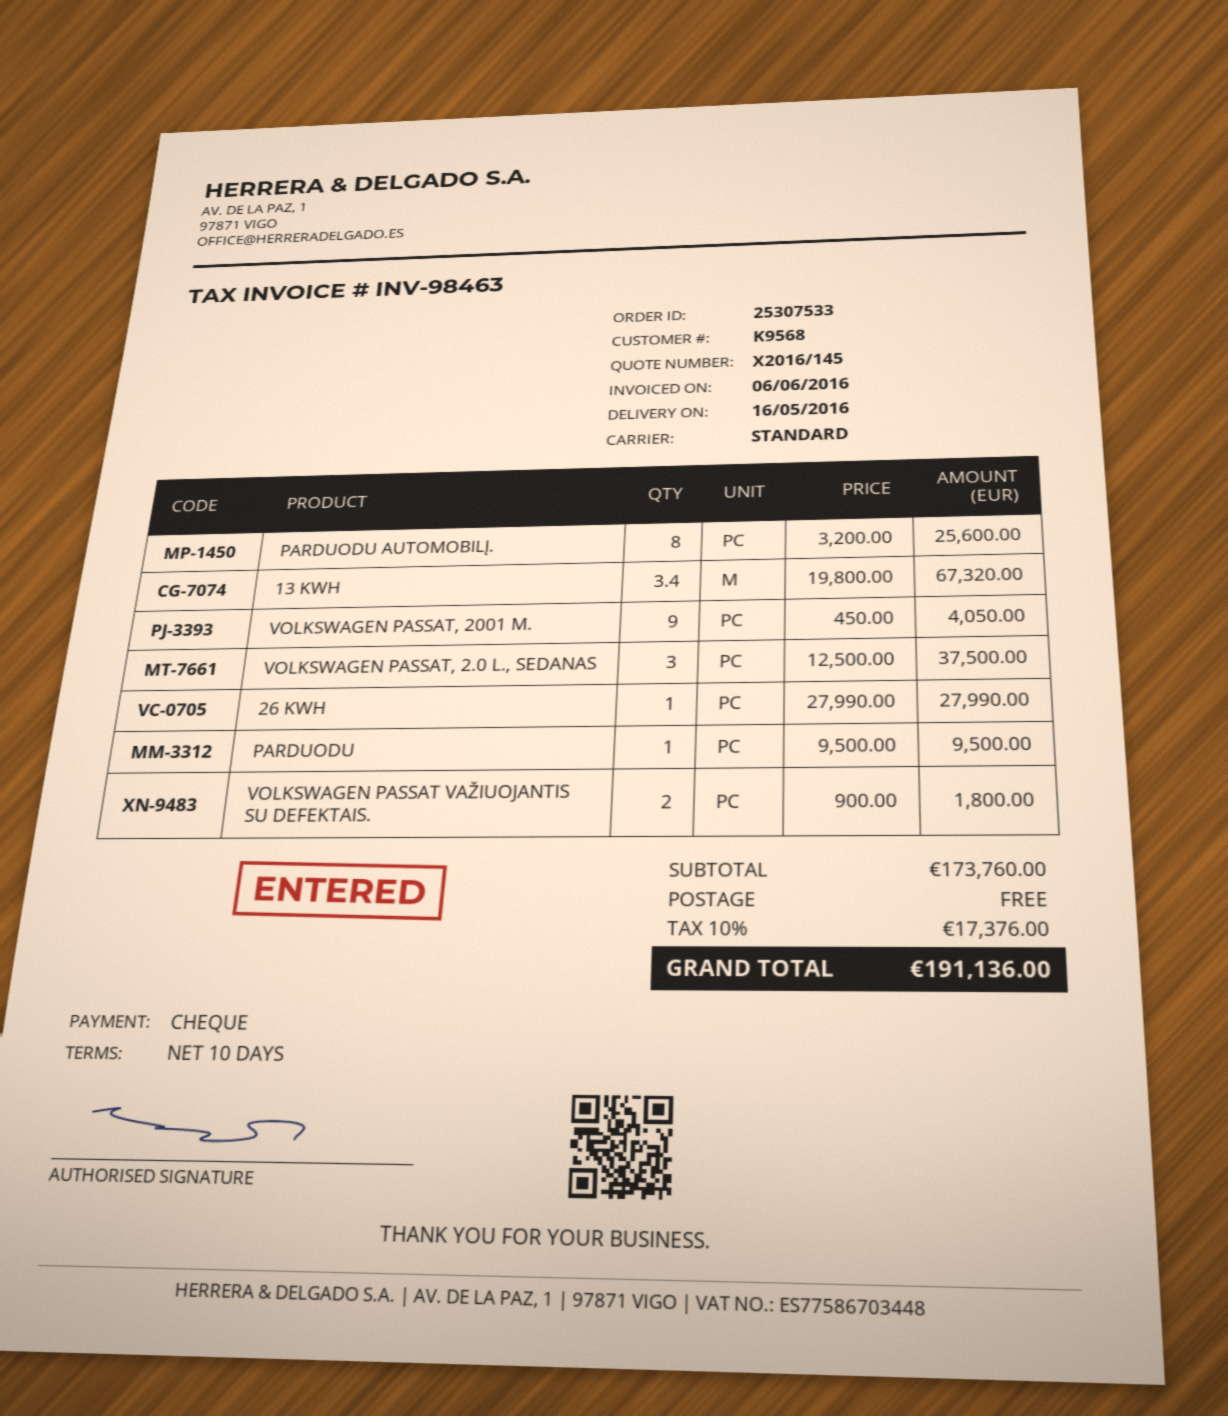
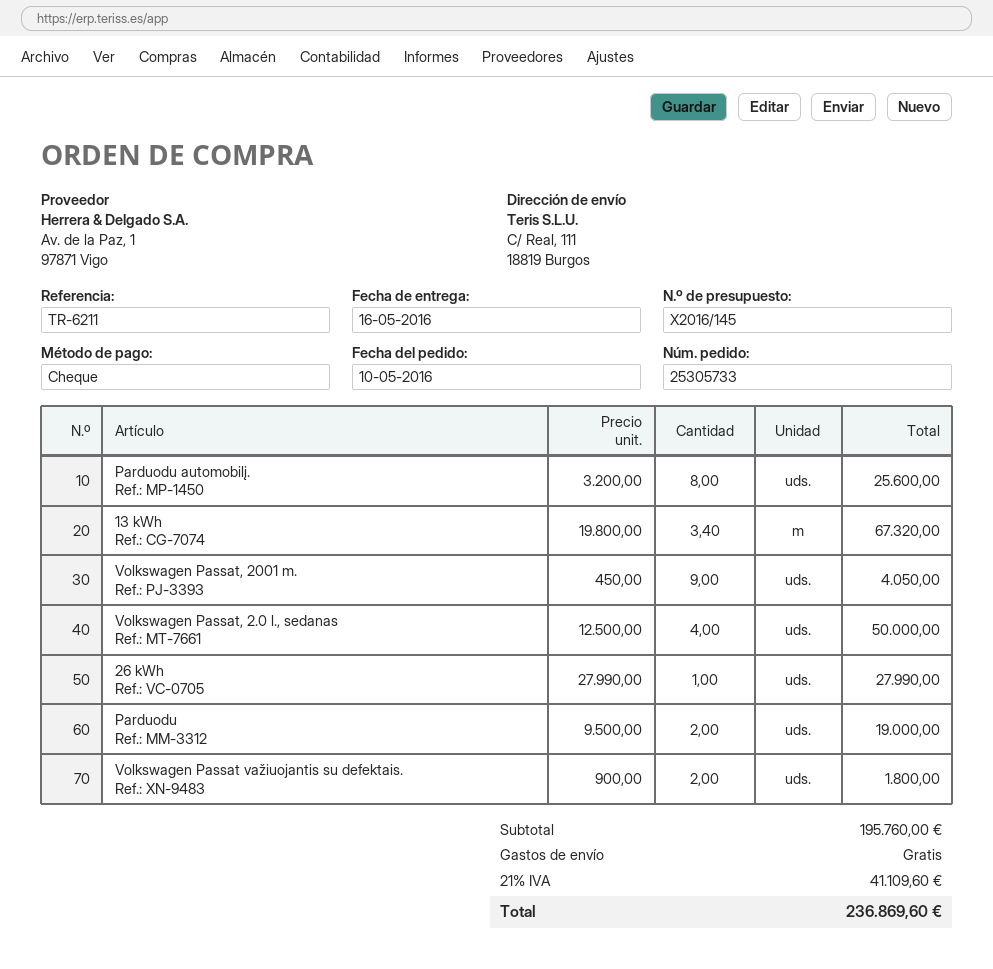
order number: 25307533 -> 25305733
VOLKSWAGEN PASSAT, 2.0 L., SEDANAS: 3 x 12500.00 = 37500.00 -> 4 x 12500.00 = 50000.00
PARDUODU: 1 x 9500.00 = 9500.00 -> 2 x 9500.00 = 19000.00
subtotal: 173760.00 -> 195760.00
tax: 10% = 17376.00 -> 21% = 41109.60
total: 191136.00 -> 236869.60

